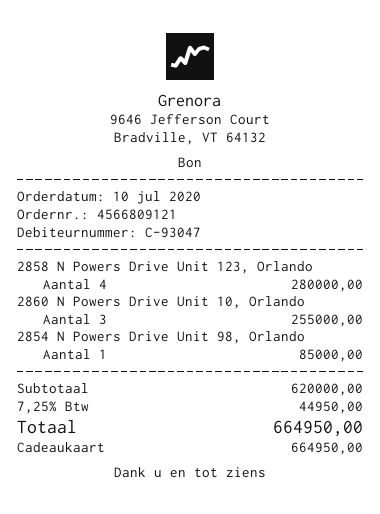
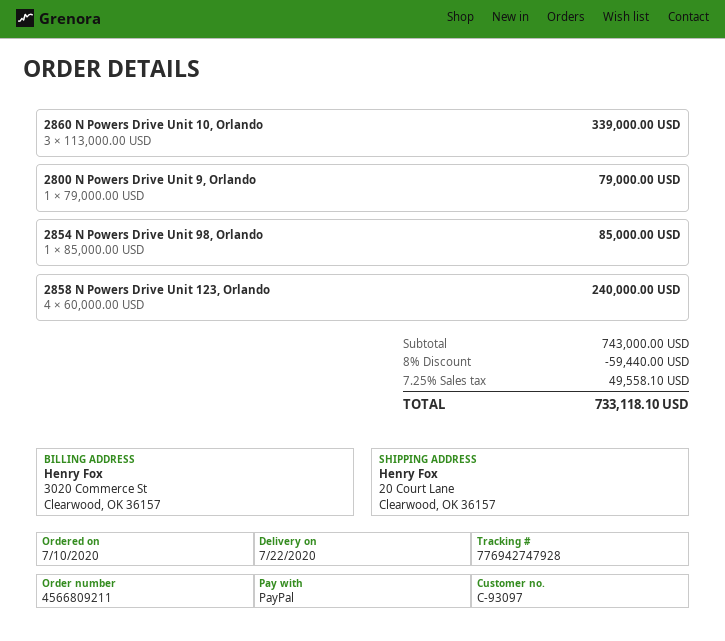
order number: 4566809121 -> 4566809211
customer number: C-93047 -> C-93097
payment method: gift card -> PayPal
2858 N Powers Drive Unit 123, Orlando: 4 for 280000.00 -> 4 for 240000.00
2860 N Powers Drive Unit 10, Orlando: 3 for 255000.00 -> 3 for 339000.00
2800 N Powers Drive Unit 9, Orlando: none -> 1 for 79000.00
subtotal: 620000.00 -> 743000.00
discount: none -> 8% = 59440.00
tax: 7.25% = 44950.00 -> 7.25% = 49558.10
total: 664950.00 -> 733118.10

